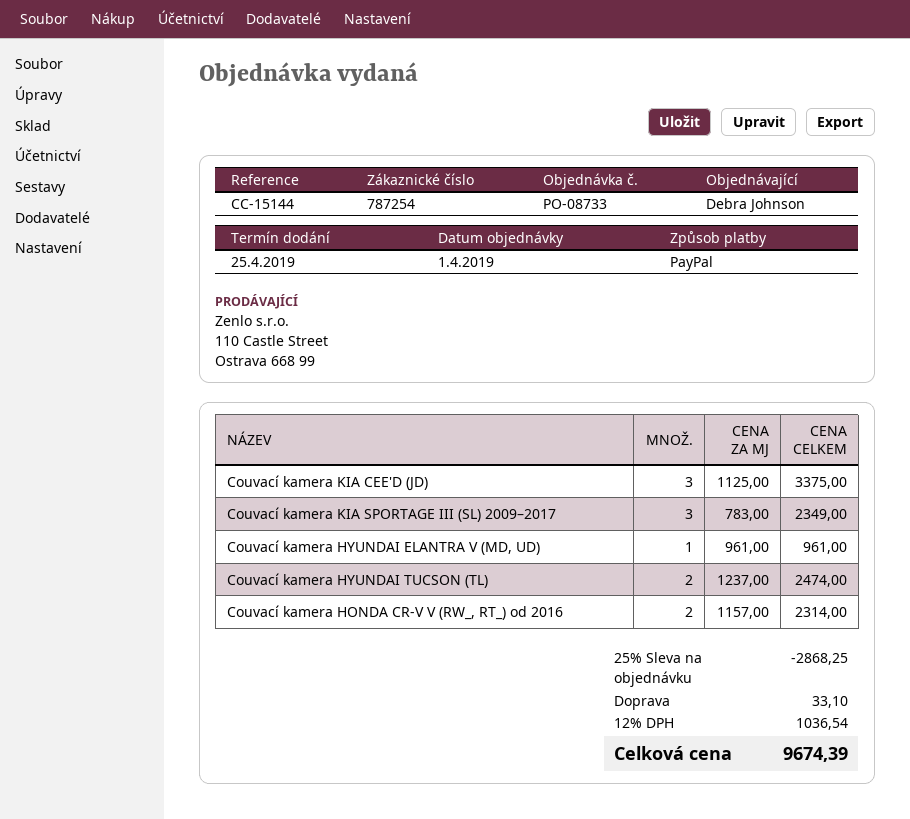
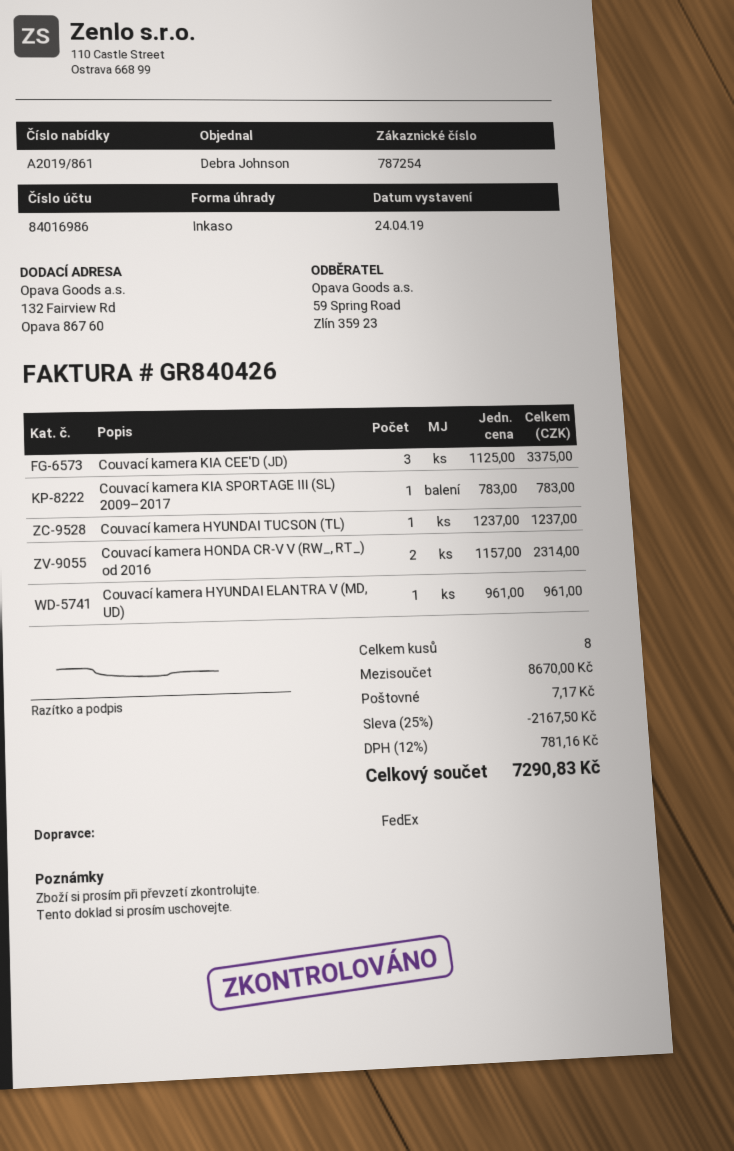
payment method: PayPal -> direct debit
Couvací kamera KIA SPORTAGE III (SL) 2009–2017: 3 x 783.00 = 2349.00 -> 1 x 783.00 = 783.00
Couvací kamera HYUNDAI TUCSON (TL): 2 x 1237.00 = 2474.00 -> 1 x 1237.00 = 1237.00
discount: 25% = 2868.25 -> 25% = 2167.50
shipping: 33.10 -> 7.17
tax: 12% = 1036.54 -> 12% = 781.16
total: 9674.39 -> 7290.83

